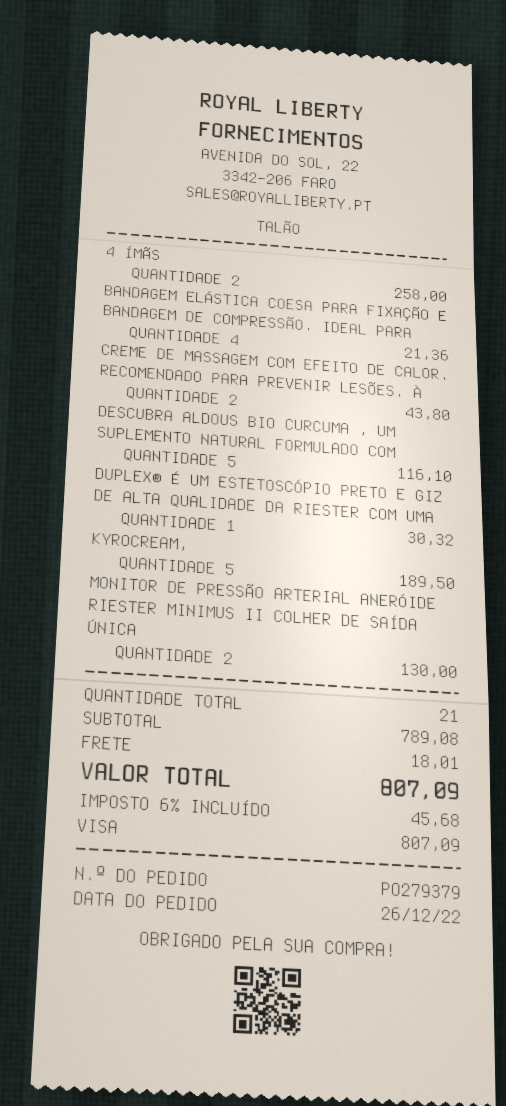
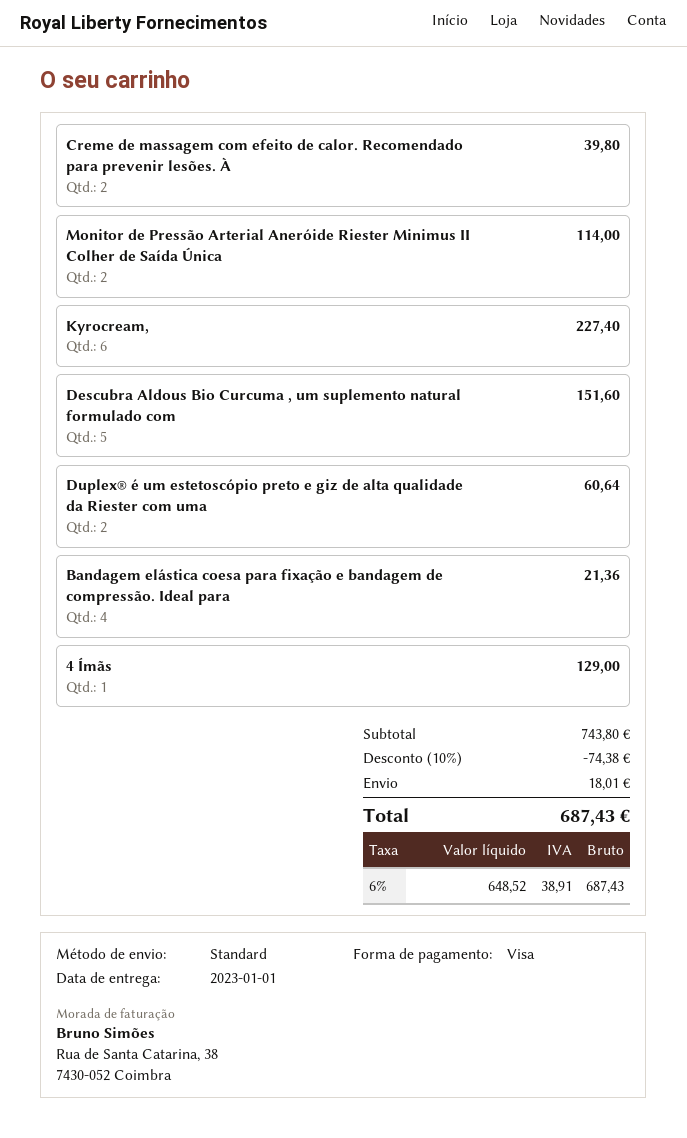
4 ÍMÃS: 2 for 258.00 -> 1 for 129.00
CREME DE MASSAGEM COM EFEITO DE CALOR. RECOMENDADO PARA PREVENIR LESÕES. À: 2 for 43.80 -> 2 for 39.80
DESCUBRA ALDOUS BIO CURCUMA , UM SUPLEMENTO NATURAL FORMULADO COM: 5 for 116.10 -> 5 for 151.60
DUPLEX® É UM ESTETOSCÓPIO PRETO E GIZ DE ALTA QUALIDADE DA RIESTER COM UMA: 1 for 30.32 -> 2 for 60.64
KYROCREAM,: 5 for 189.50 -> 6 for 227.40
MONITOR DE PRESSÃO ARTERIAL ANERÓIDE RIESTER MINIMUS II COLHER DE SAÍDA ÚNICA: 2 for 130.00 -> 2 for 114.00
subtotal: 789.08 -> 743.80
discount: none -> 10% = 74.38
tax: 6% = 45.68 -> 6% = 38.91
total: 807.09 -> 687.43

